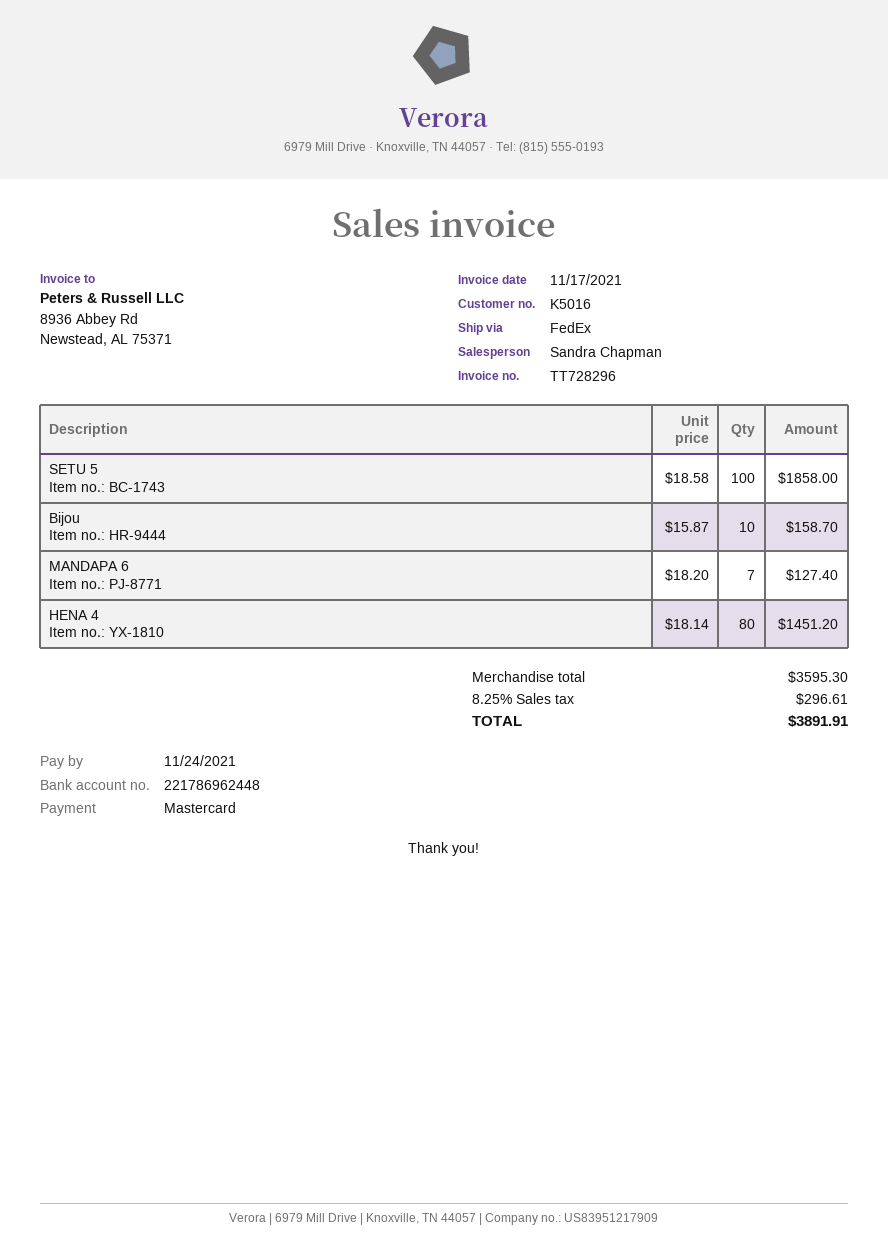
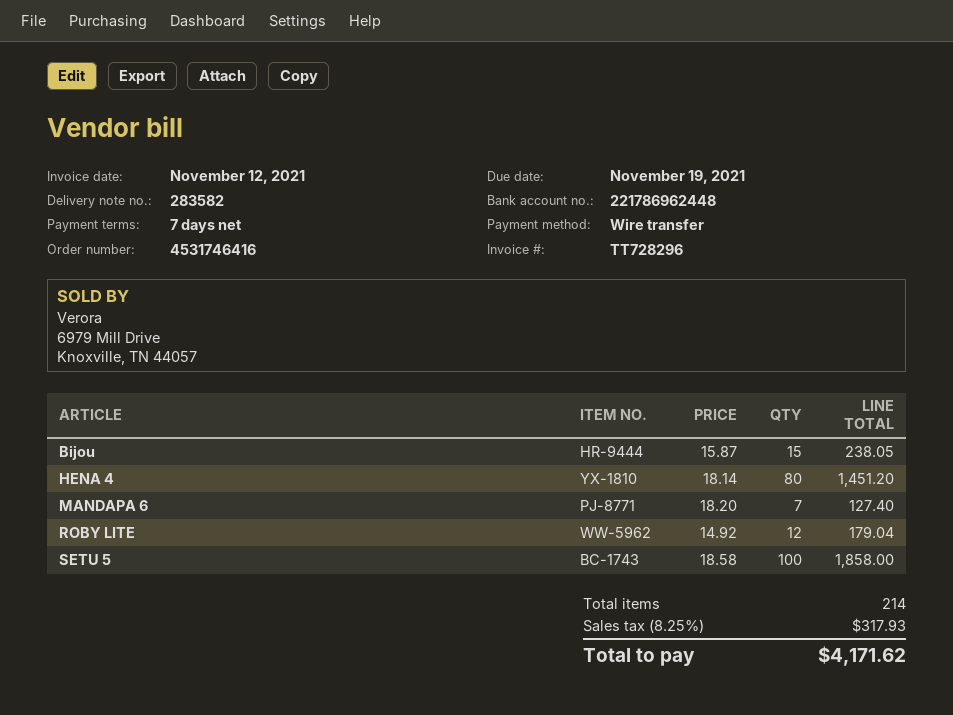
invoice date: 2021-11-17 -> 2021-11-12
due date: 2021-11-24 -> 2021-11-19
payment method: Mastercard -> bank transfer
Bijou: 10 x 15.87 = 158.70 -> 15 x 15.87 = 238.05
ROBY LITE: none -> 12 x 14.92 = 179.04
tax: 8.25% = 296.61 -> 8.25% = 317.93
total: 3891.91 -> 4171.62

